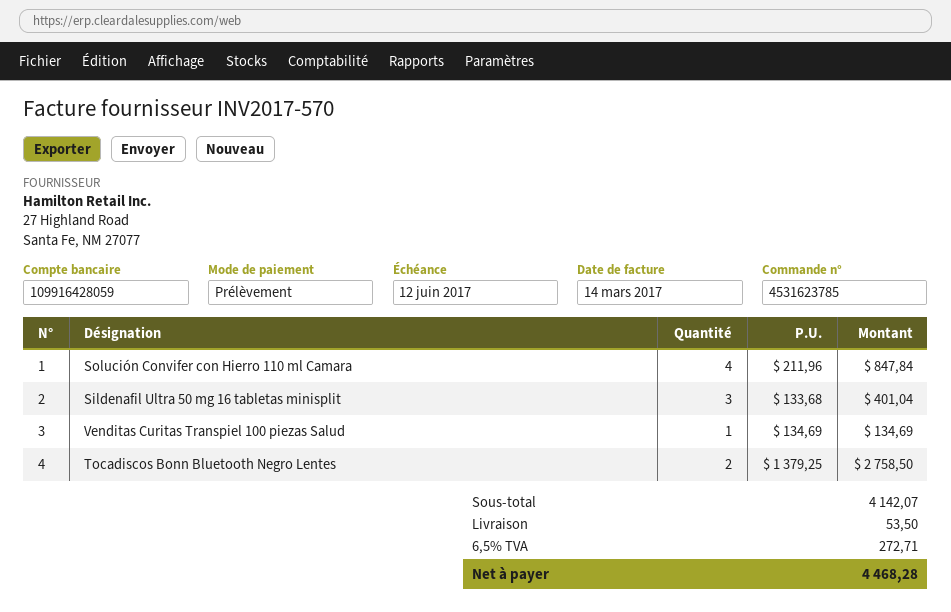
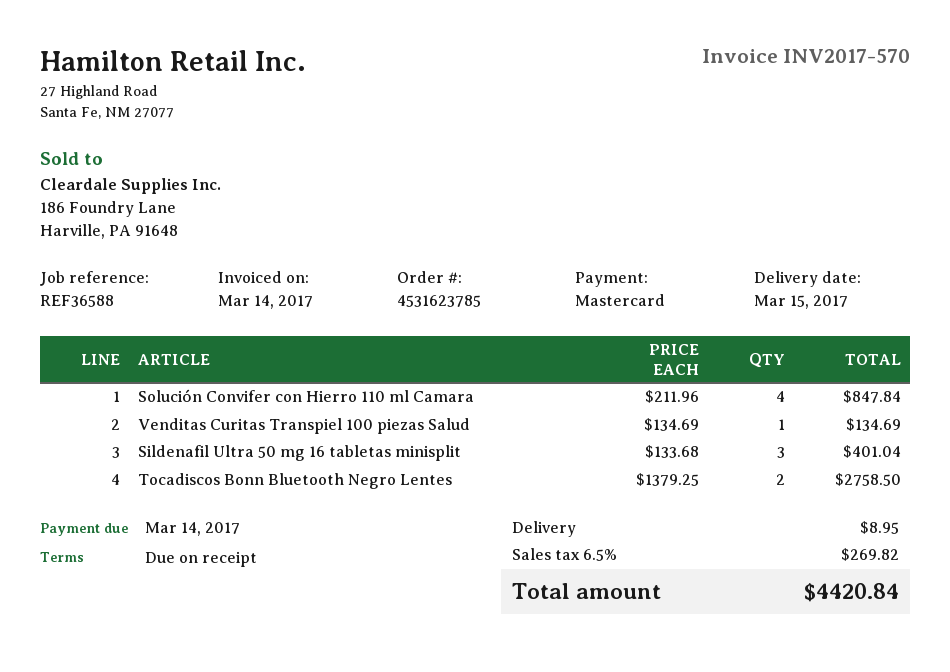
due date: 2017-06-12 -> 2017-03-14
payment method: direct debit -> Mastercard
shipping: 53.50 -> 8.95
tax: 6.5% = 272.71 -> 6.5% = 269.82
total: 4468.28 -> 4420.84

